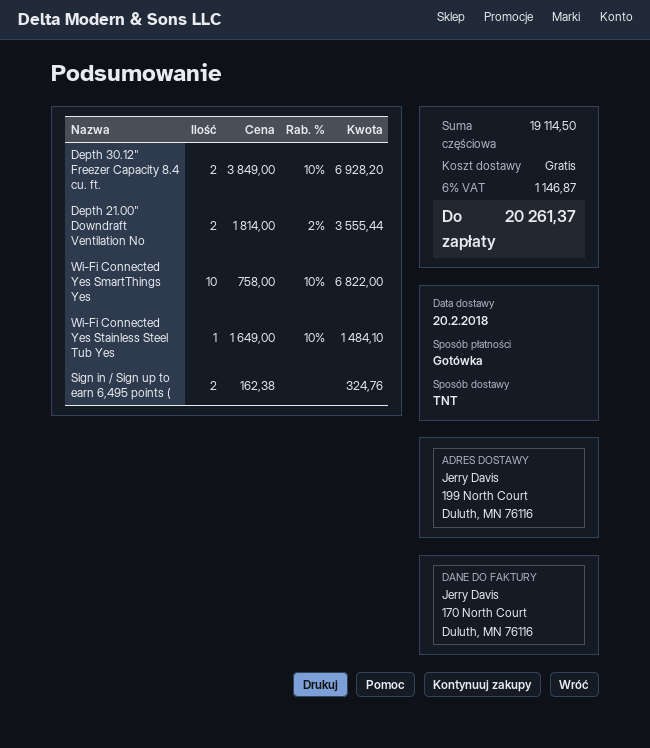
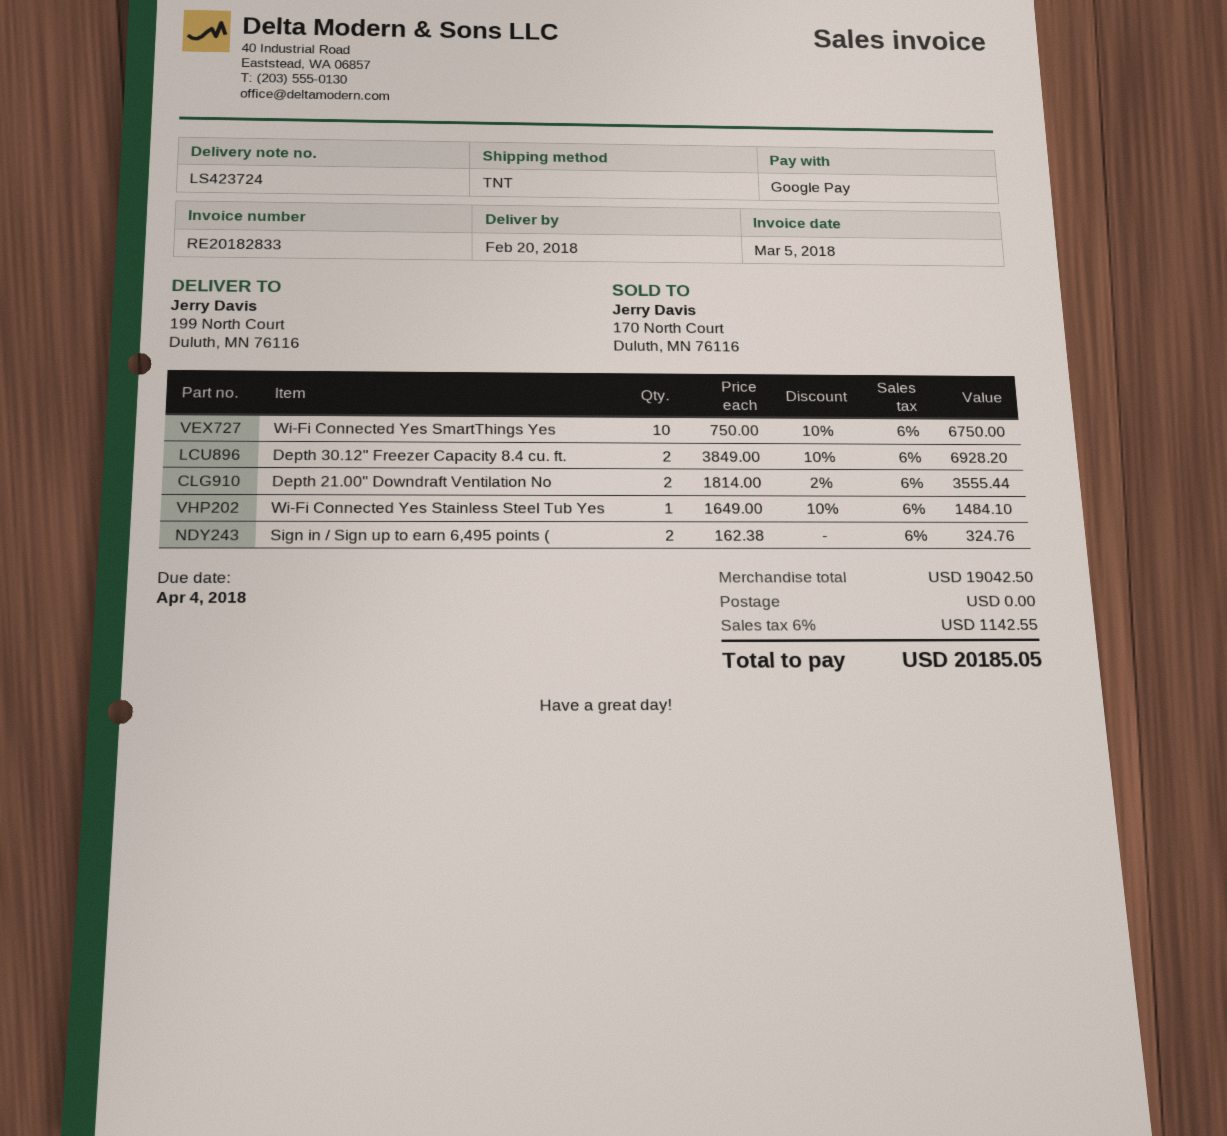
payment method: cash -> Google Pay
Wi-Fi Connected Yes SmartThings Yes: 10 x 758.00 - 10% = 6822.00 -> 10 x 750.00 - 10% = 6750.00
subtotal: 19114.50 -> 19042.50
tax: 6% = 1146.87 -> 6% = 1142.55
total: 20261.37 -> 20185.05

